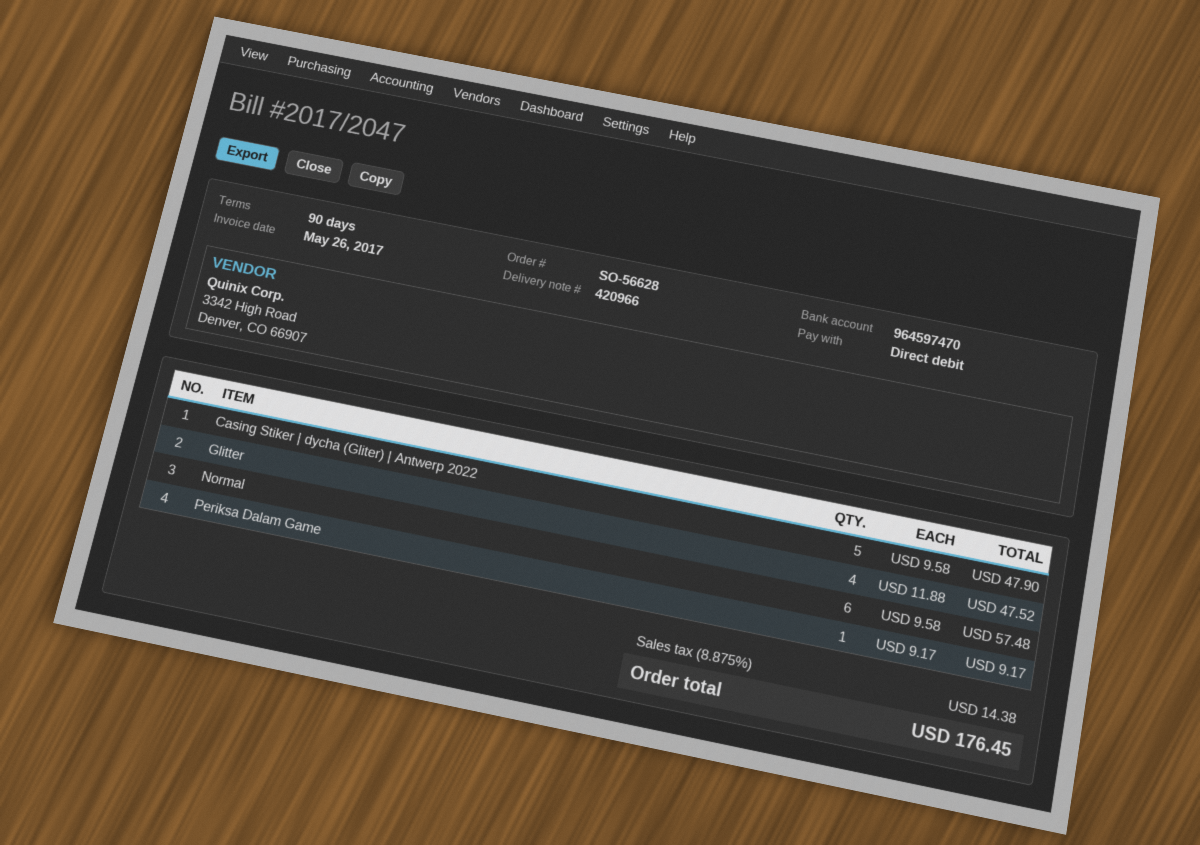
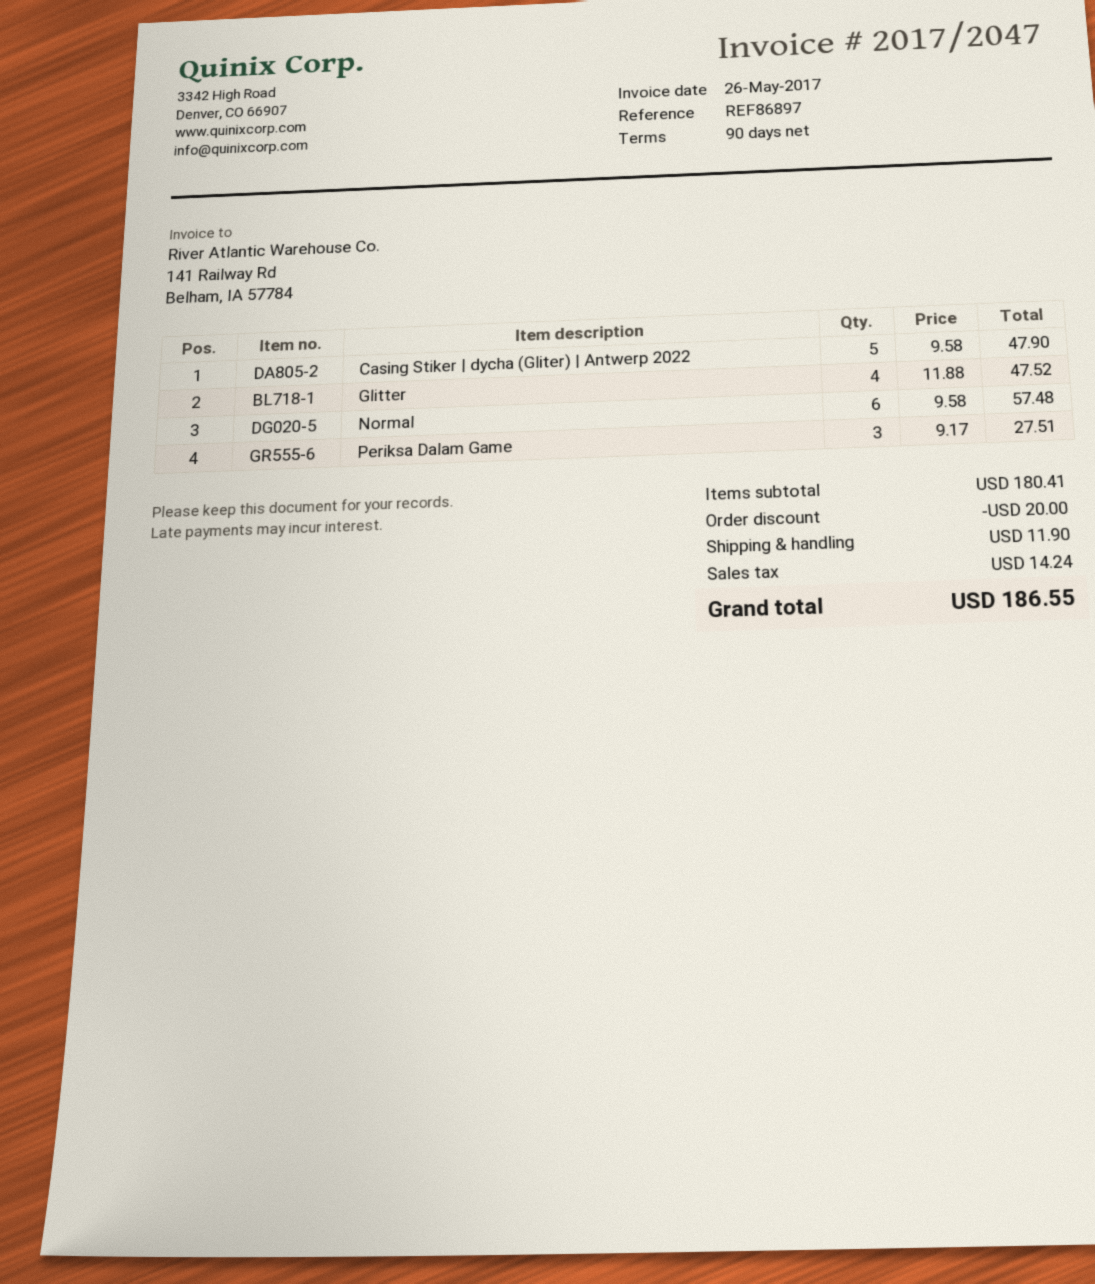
Periksa Dalam Game: 1 x 9.17 = 9.17 -> 3 x 9.17 = 27.51
discount: none -> 20.00
shipping: none -> 11.90
tax: 14.38 -> 14.24
total: 176.45 -> 186.55

